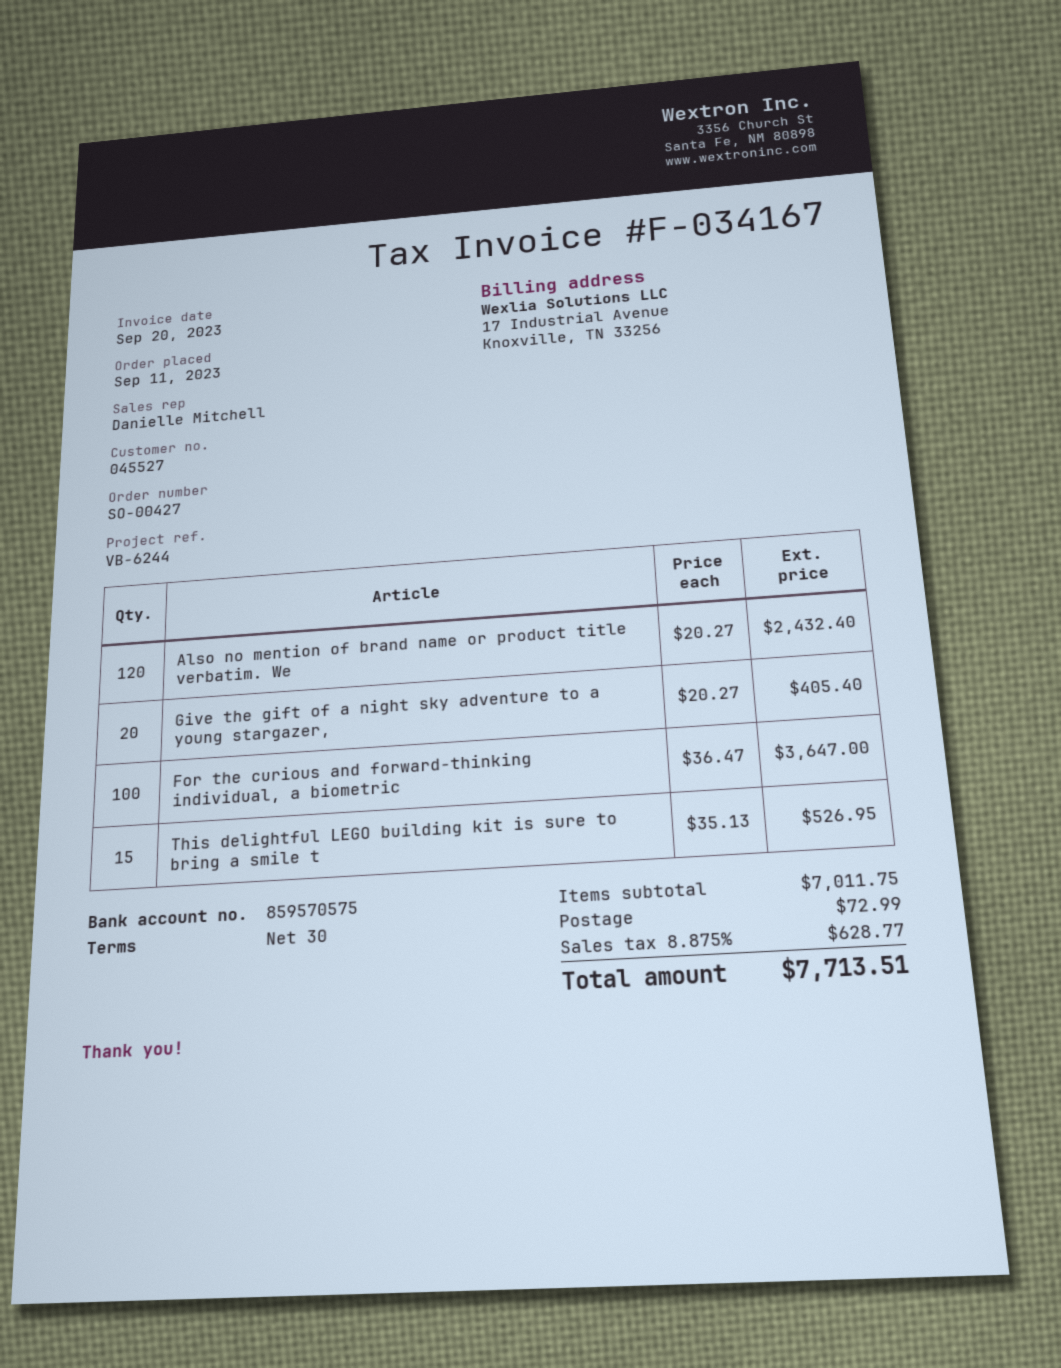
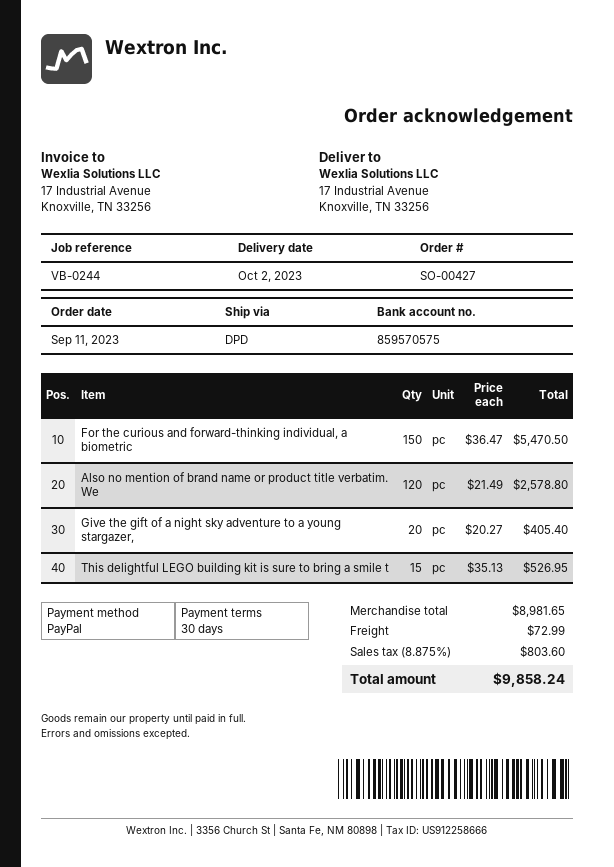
reference: VB-6244 -> VB-0244
Also no mention of brand name or product title verbatim. We: 120 x 20.27 = 2432.40 -> 120 x 21.49 = 2578.80
For the curious and forward-thinking individual, a biometric: 100 x 36.47 = 3647.00 -> 150 x 36.47 = 5470.50
subtotal: 7011.75 -> 8981.65
tax: 8.875% = 628.77 -> 8.875% = 803.60
total: 7713.51 -> 9858.24

